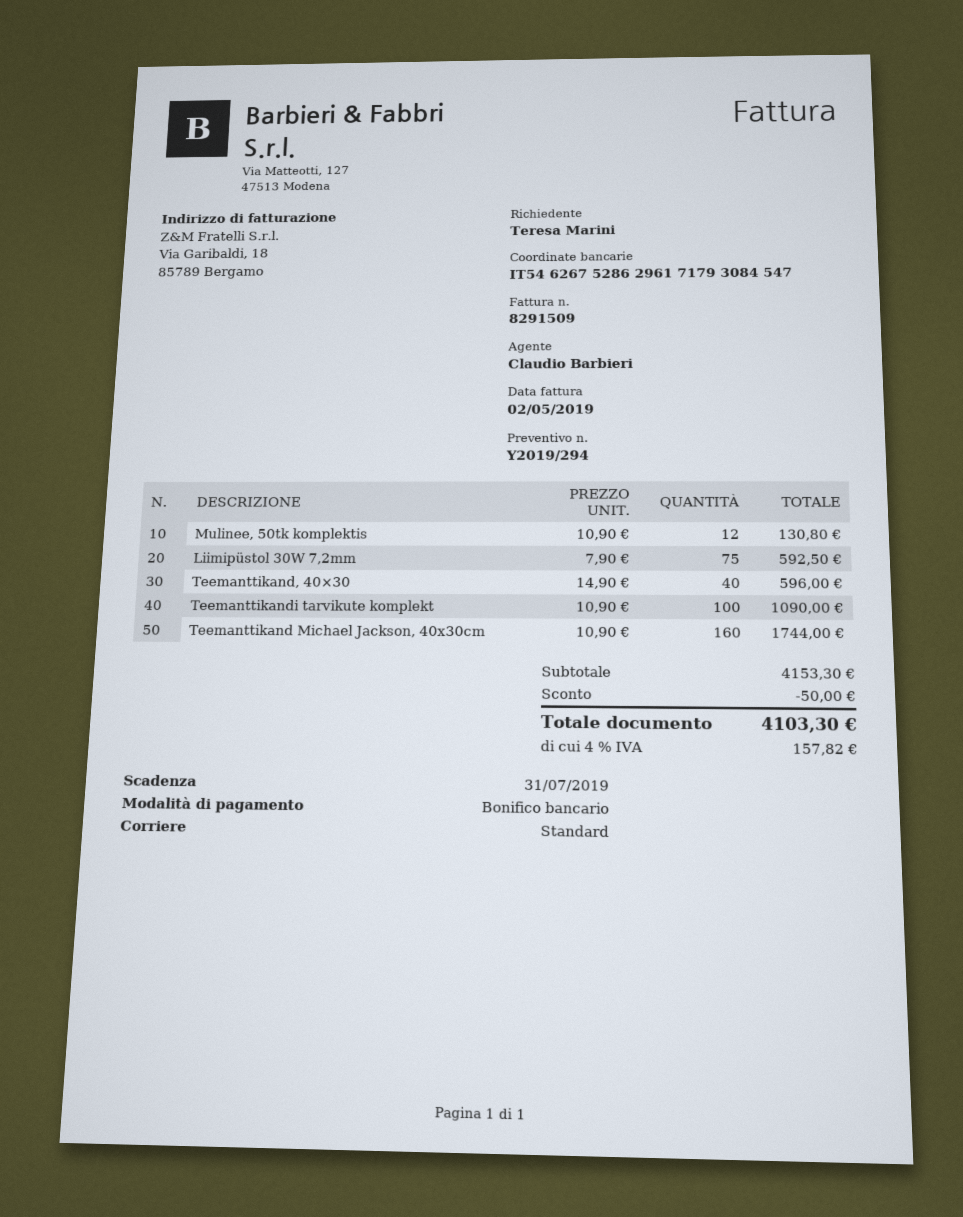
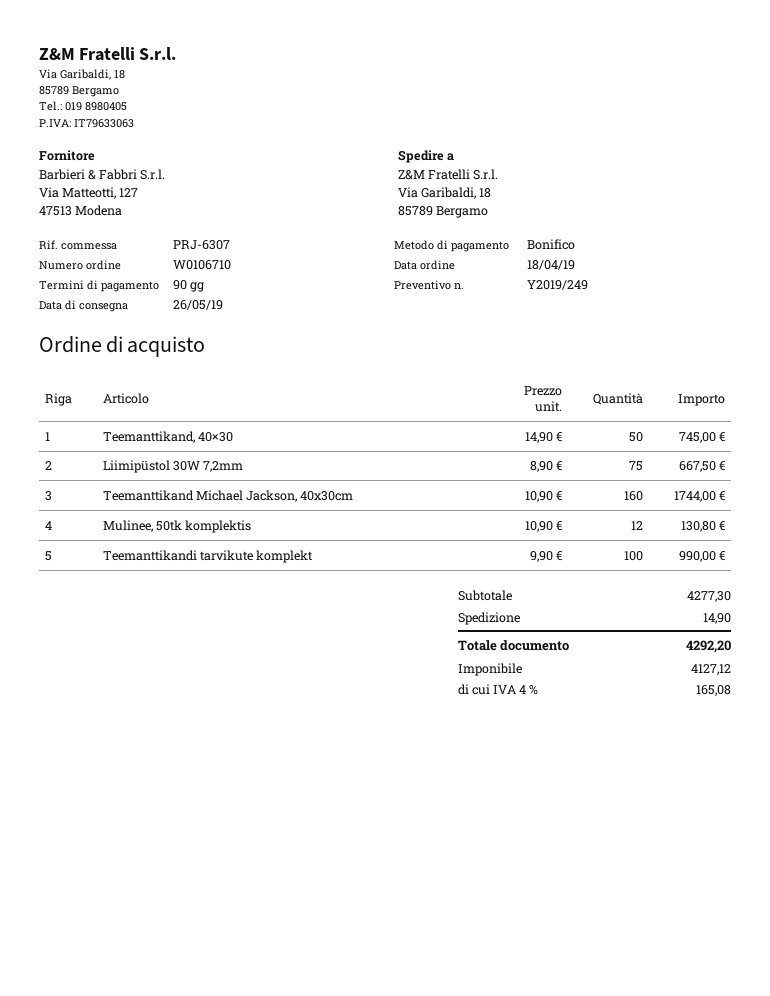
quote number: Y2019/294 -> Y2019/249
Liimipüstol 30W 7,2mm: 75 x 7.90 = 592.50 -> 75 x 8.90 = 667.50
Teemanttikand, 40×30: 40 x 14.90 = 596.00 -> 50 x 14.90 = 745.00
Teemanttikandi tarvikute komplekt: 100 x 10.90 = 1090.00 -> 100 x 9.90 = 990.00
subtotal: 4153.30 -> 4277.30
discount: 50.00 -> none
shipping: none -> 14.90
tax: 4% = 157.82 -> 4% = 165.08
total: 4103.30 -> 4292.20

